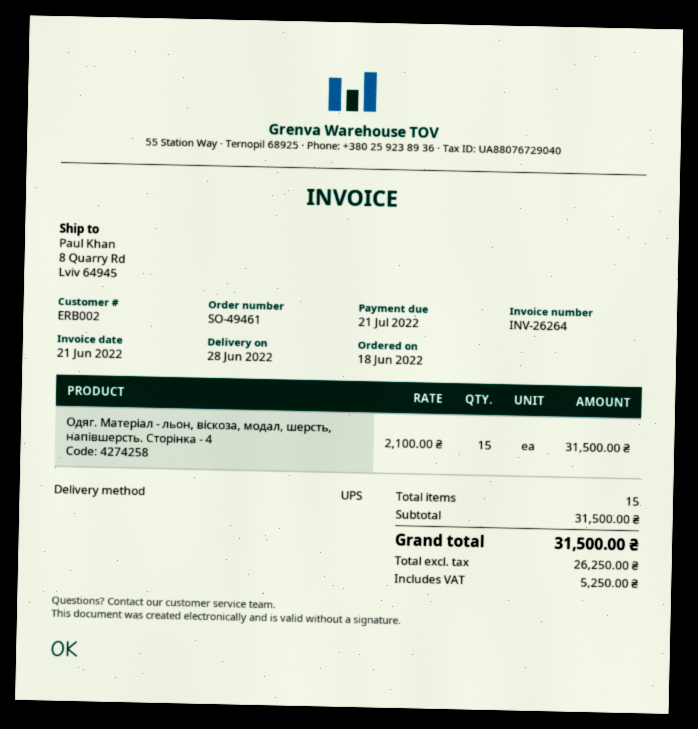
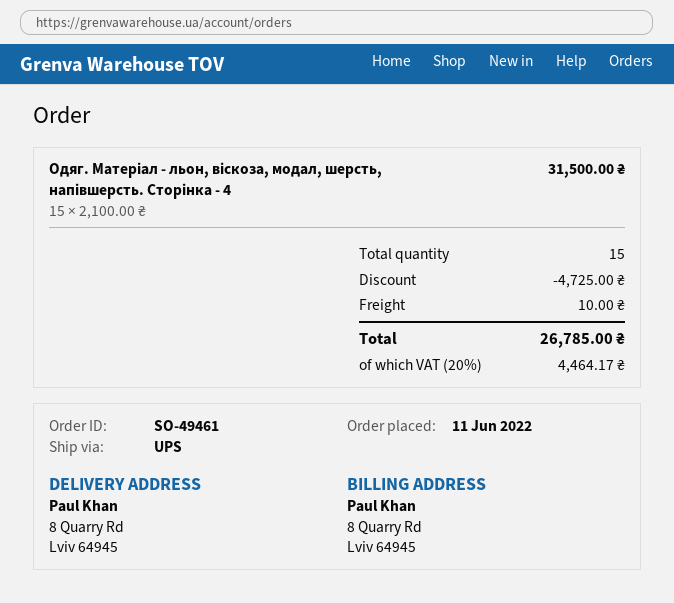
order date: 2022-06-18 -> 2022-06-11
discount: none -> 4725.00
shipping: none -> 10.00
tax: 5250.00 -> 4464.17
total: 31500.00 -> 26785.00

